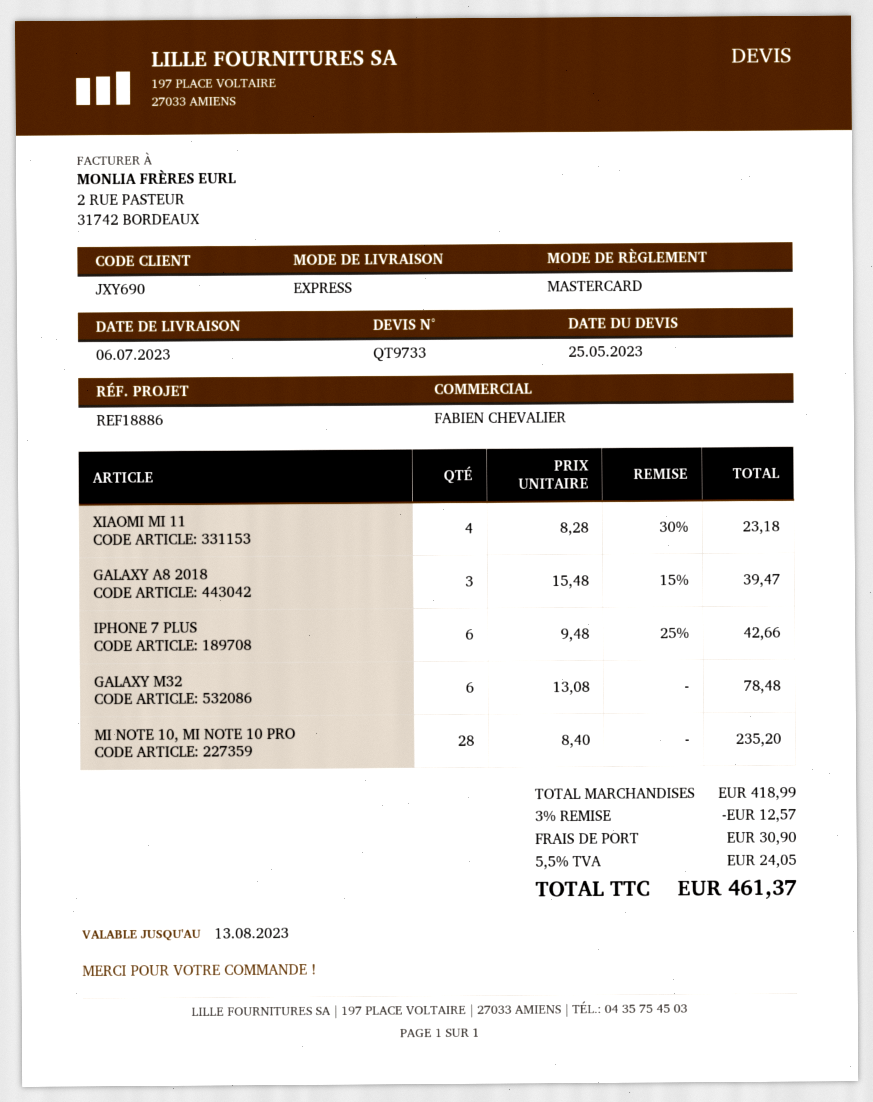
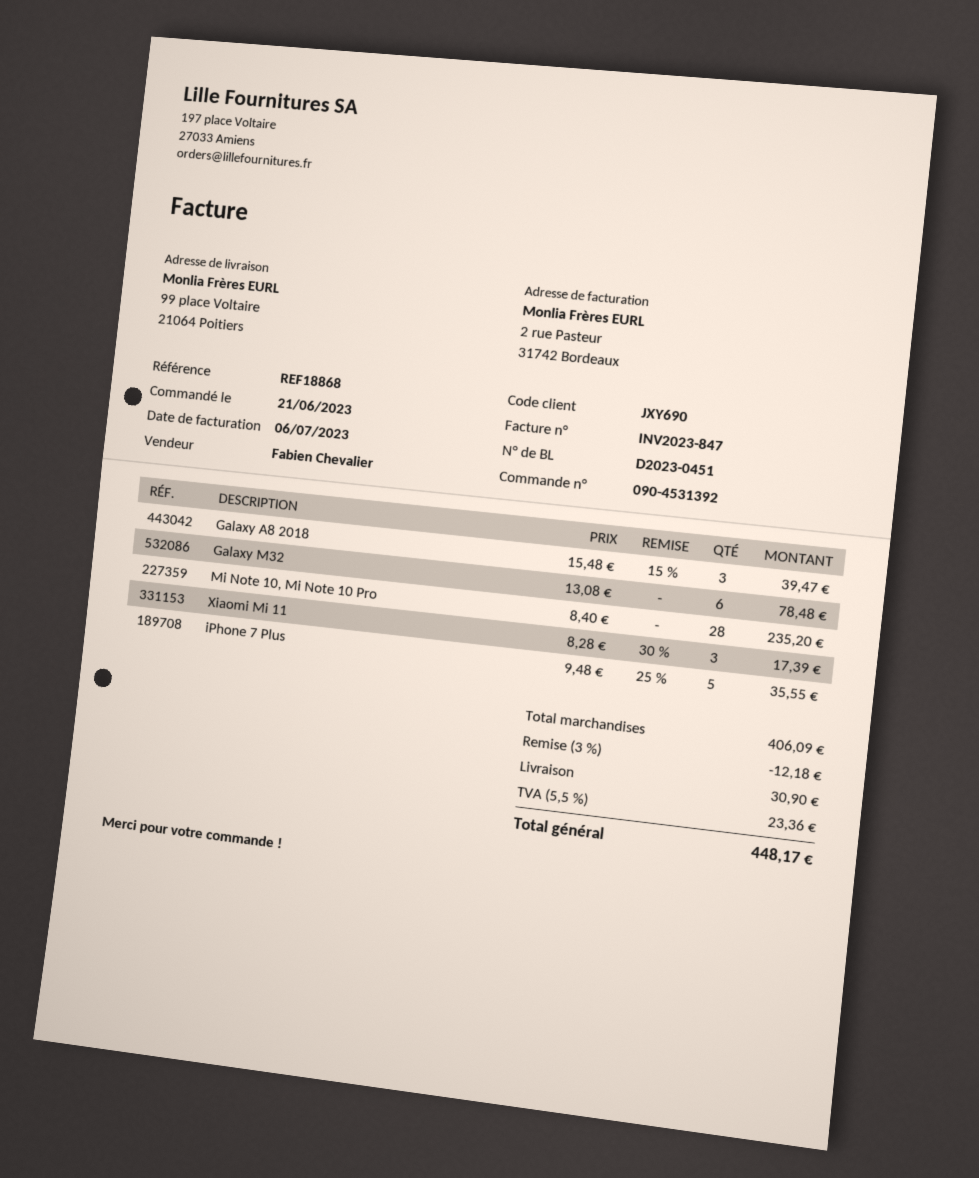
reference: REF18886 -> REF18868
XIAOMI MI 11: 4 x 8.28 - 30% = 23.18 -> 3 x 8.28 - 30% = 17.39
IPHONE 7 PLUS: 6 x 9.48 - 25% = 42.66 -> 5 x 9.48 - 25% = 35.55
subtotal: 418.99 -> 406.09
discount: 3% = 12.57 -> 3% = 12.18
tax: 5.5% = 24.05 -> 5.5% = 23.36
total: 461.37 -> 448.17

